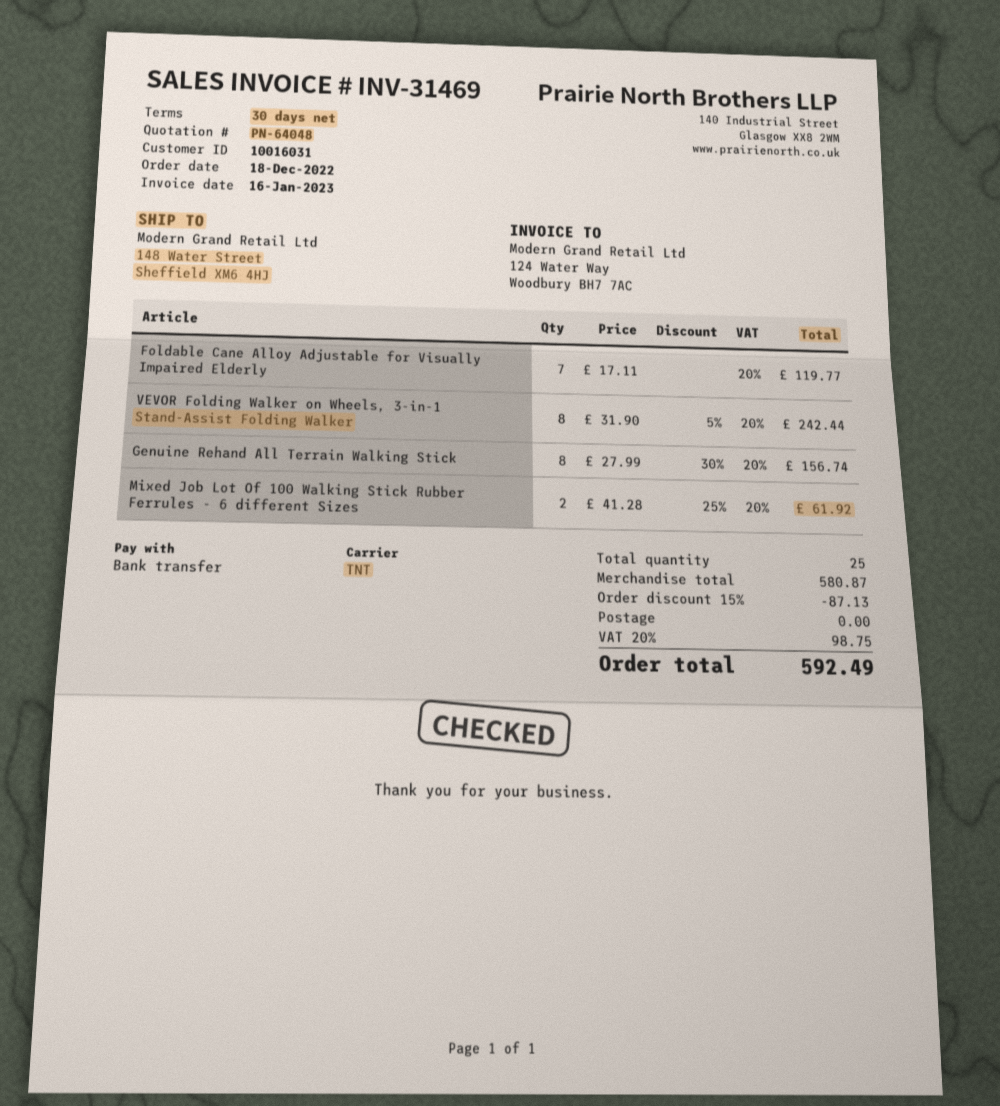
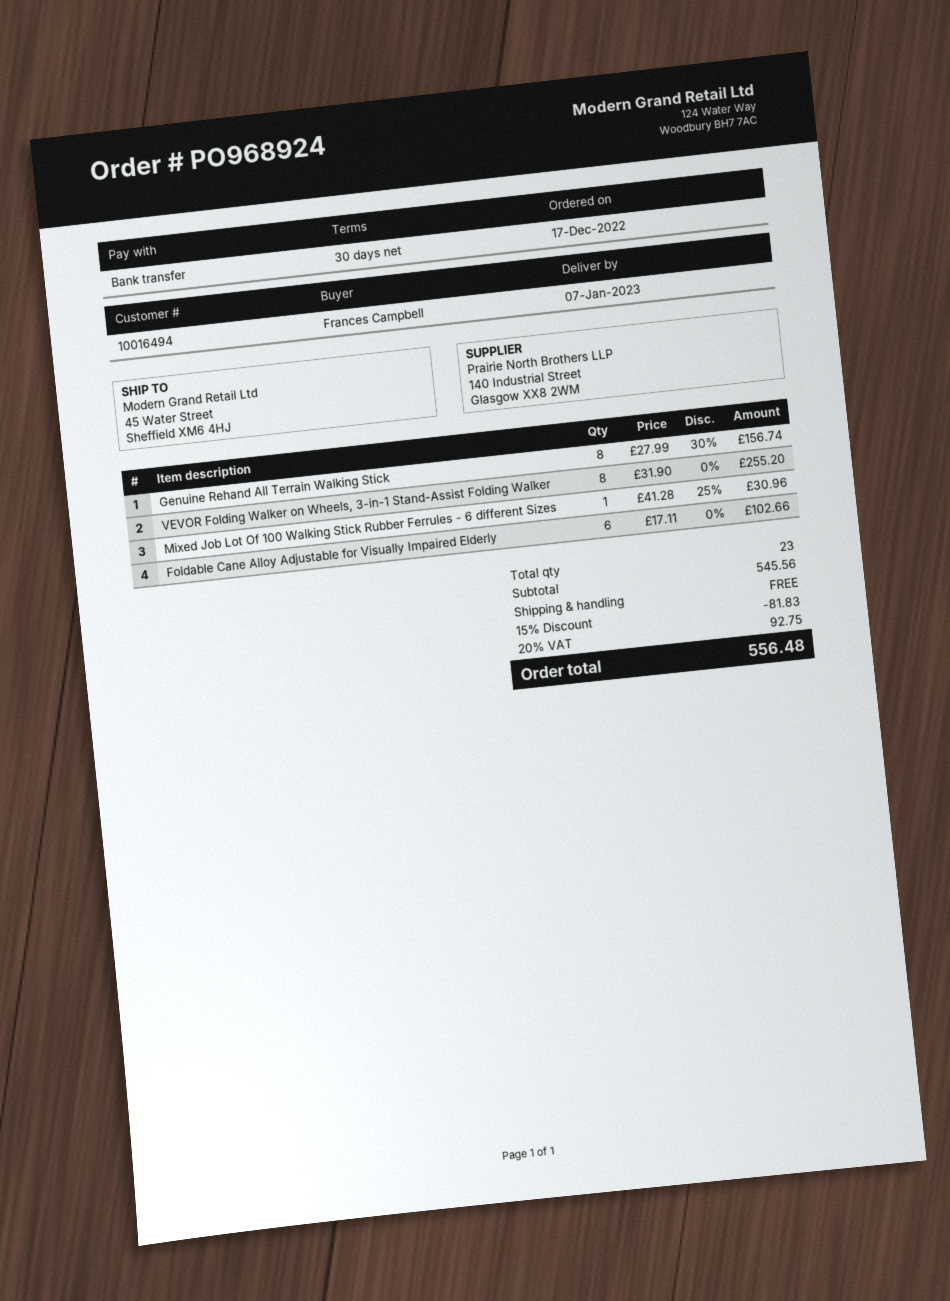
order date: 2022-12-18 -> 2022-12-17
customer number: 10016031 -> 10016494
ship to: 148 Water Street, Sheffield XM6 4HJ -> 45 Water Street, Sheffield XM6 4HJ
Foldable Cane Alloy Adjustable for Visually Impaired Elderly: 7 x 17.11 = 119.77 -> 6 x 17.11 = 102.66
VEVOR Folding Walker on Wheels, 3-in-1 Stand-Assist Folding Walker: 8 x 31.90 - 5% = 242.44 -> 8 x 31.90 = 255.20
Mixed Job Lot Of 100 Walking Stick Rubber Ferrules - 6 different Sizes: 2 x 41.28 - 25% = 61.92 -> 1 x 41.28 - 25% = 30.96
total quantity: 25 -> 23
subtotal: 580.87 -> 545.56
discount: 15% = 87.13 -> 15% = 81.83
tax: 20% = 98.75 -> 20% = 92.75
total: 592.49 -> 556.48

